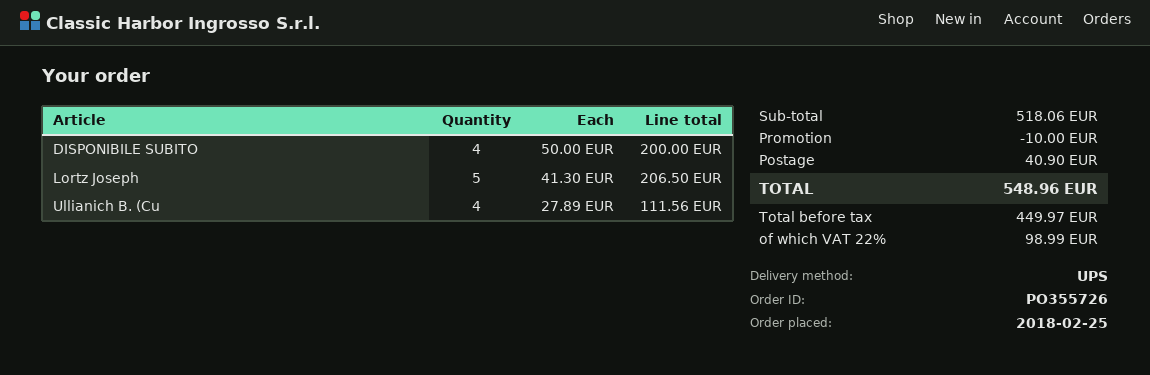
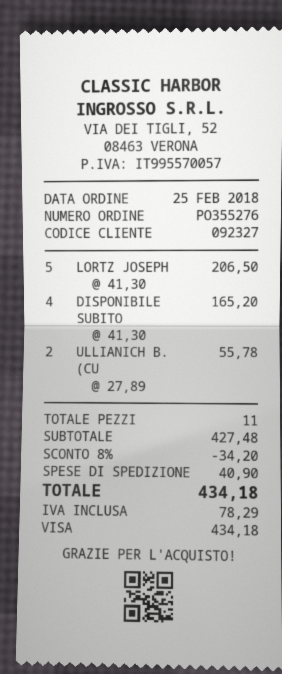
order number: PO355726 -> PO355276
DISPONIBILE SUBITO: 4 x 50.00 = 200.00 -> 4 x 41.30 = 165.20
Ullianich B. (Cu: 4 x 27.89 = 111.56 -> 2 x 27.89 = 55.78
subtotal: 518.06 -> 427.48
discount: 10.00 -> 34.20
tax: 98.99 -> 78.29
total: 548.96 -> 434.18

